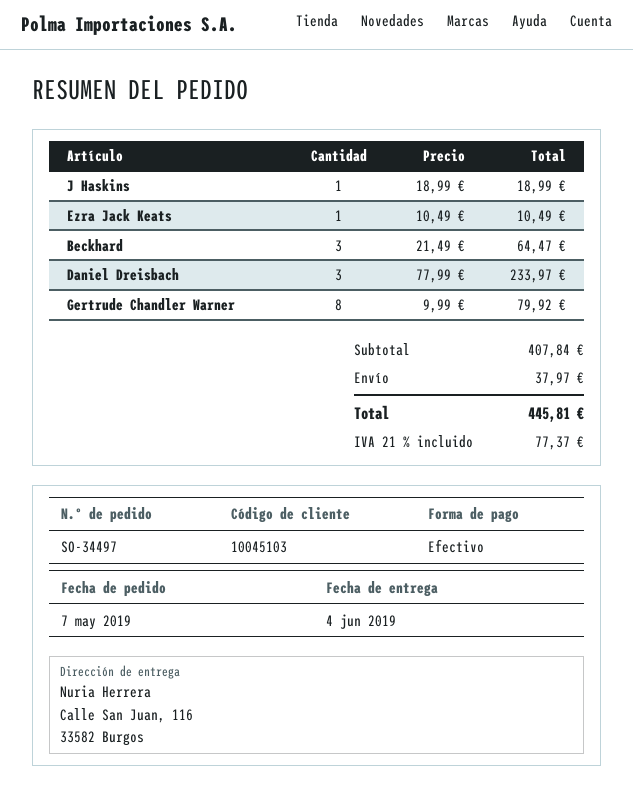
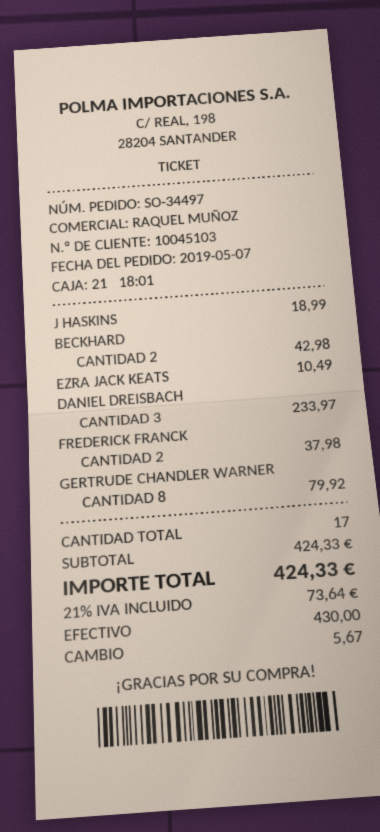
Beckhard: 3 for 64.47 -> 2 for 42.98
FREDERICK FRANCK: none -> 2 for 37.98
subtotal: 407.84 -> 424.33
shipping: 37.97 -> none
tax: 21% = 77.37 -> 21% = 73.64
total: 445.81 -> 424.33

